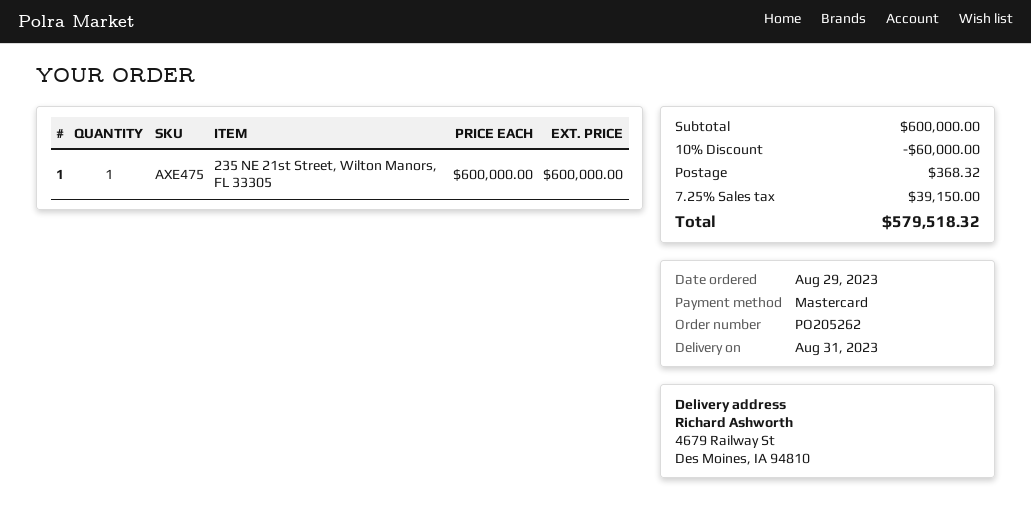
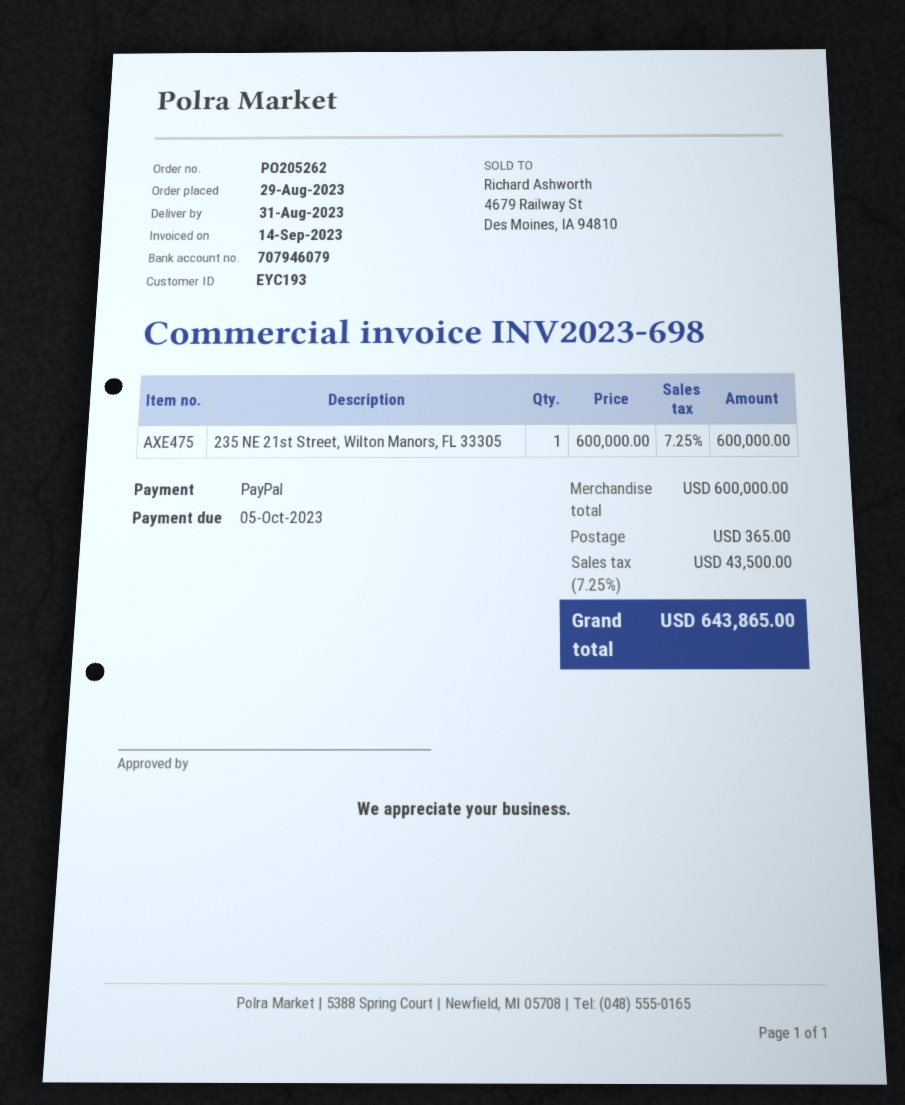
payment method: Mastercard -> PayPal
discount: 10% = 60000.00 -> none
shipping: 368.32 -> 365.00
tax: 7.25% = 39150.00 -> 7.25% = 43500.00
total: 579518.32 -> 643865.00

